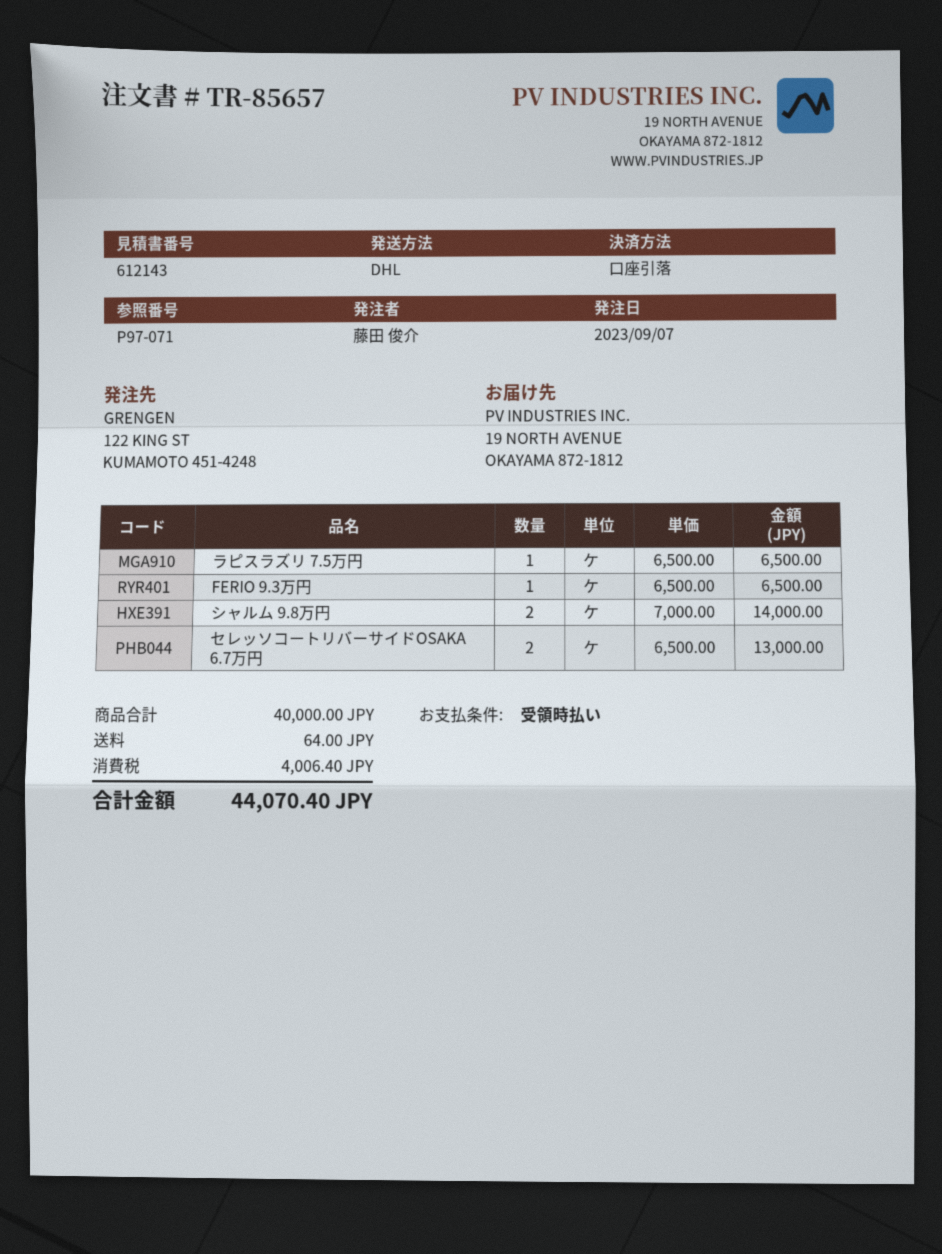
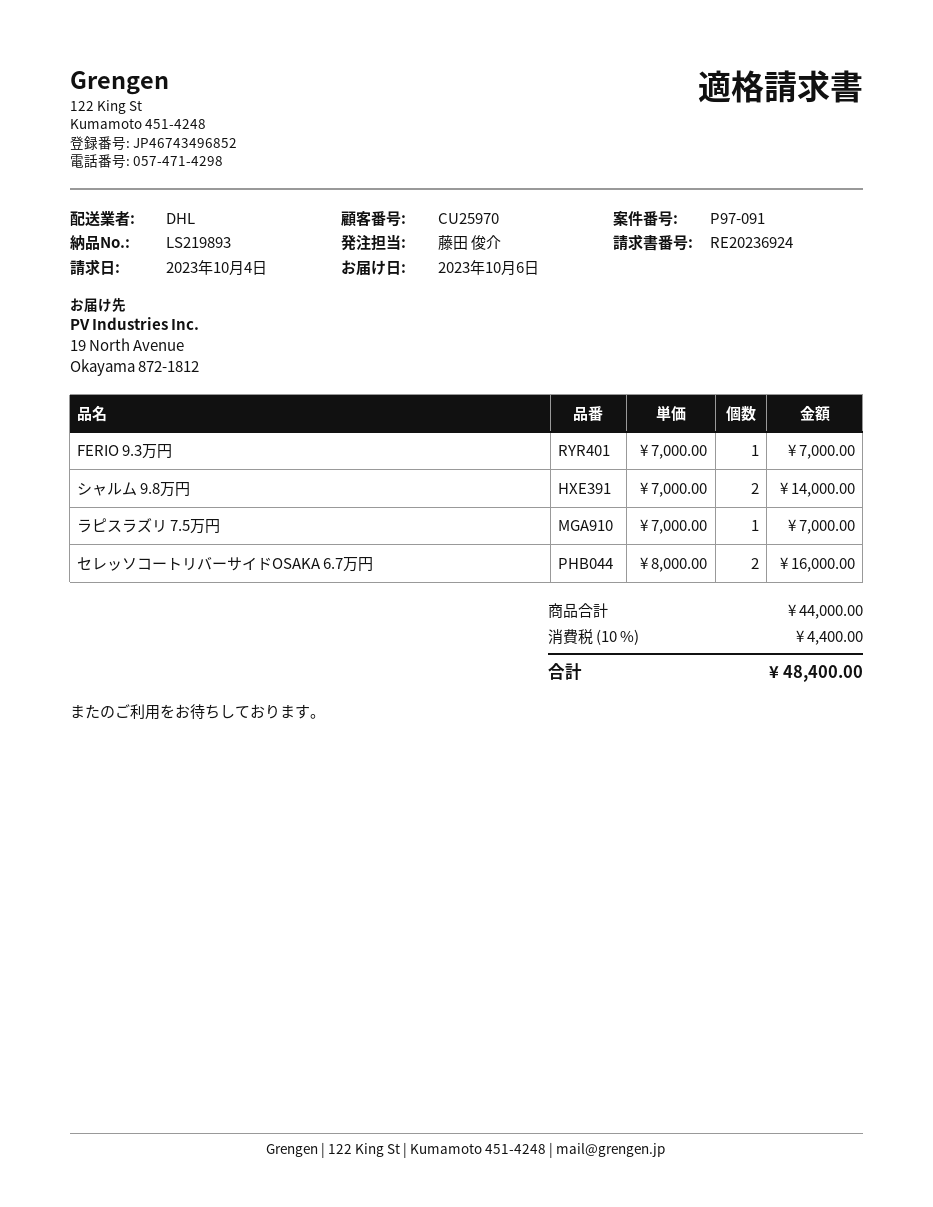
reference: P97-071 -> P97-091
ラピスラズリ 7.5万円: 1 x 6500.00 = 6500.00 -> 1 x 7000.00 = 7000.00
FERIO 9.3万円: 1 x 6500.00 = 6500.00 -> 1 x 7000.00 = 7000.00
セレッソコートリバーサイドOSAKA 6.7万円: 2 x 6500.00 = 13000.00 -> 2 x 8000.00 = 16000.00
subtotal: 40000.00 -> 44000.00
shipping: 64.00 -> none
tax: 4006.40 -> 4400.00
total: 44070.40 -> 48400.00

